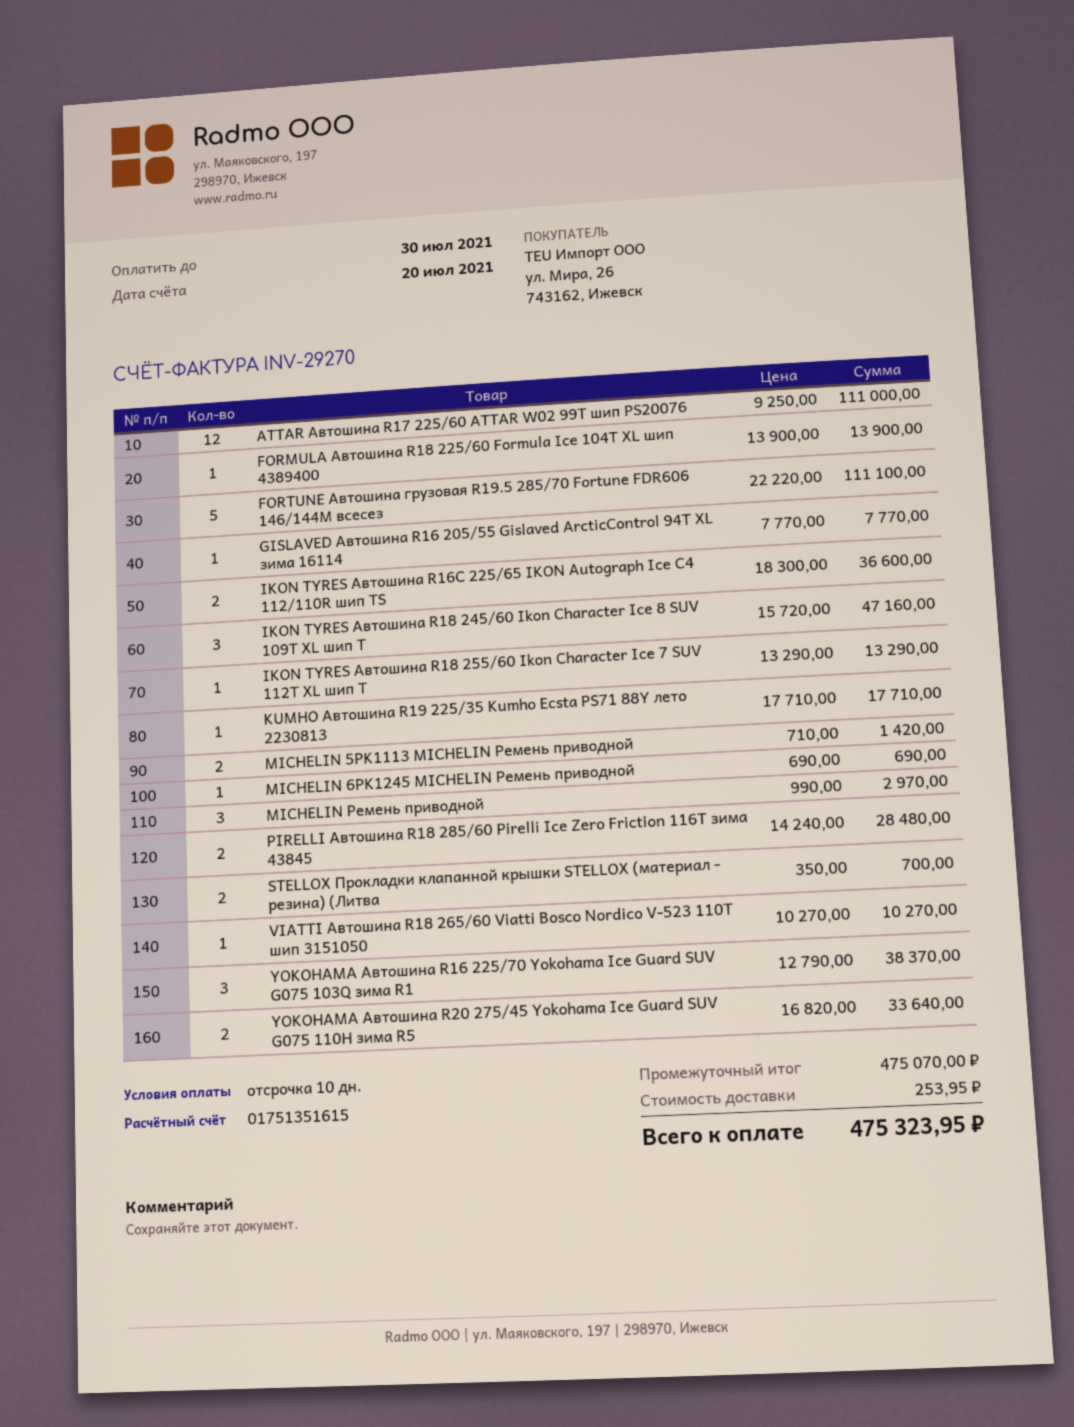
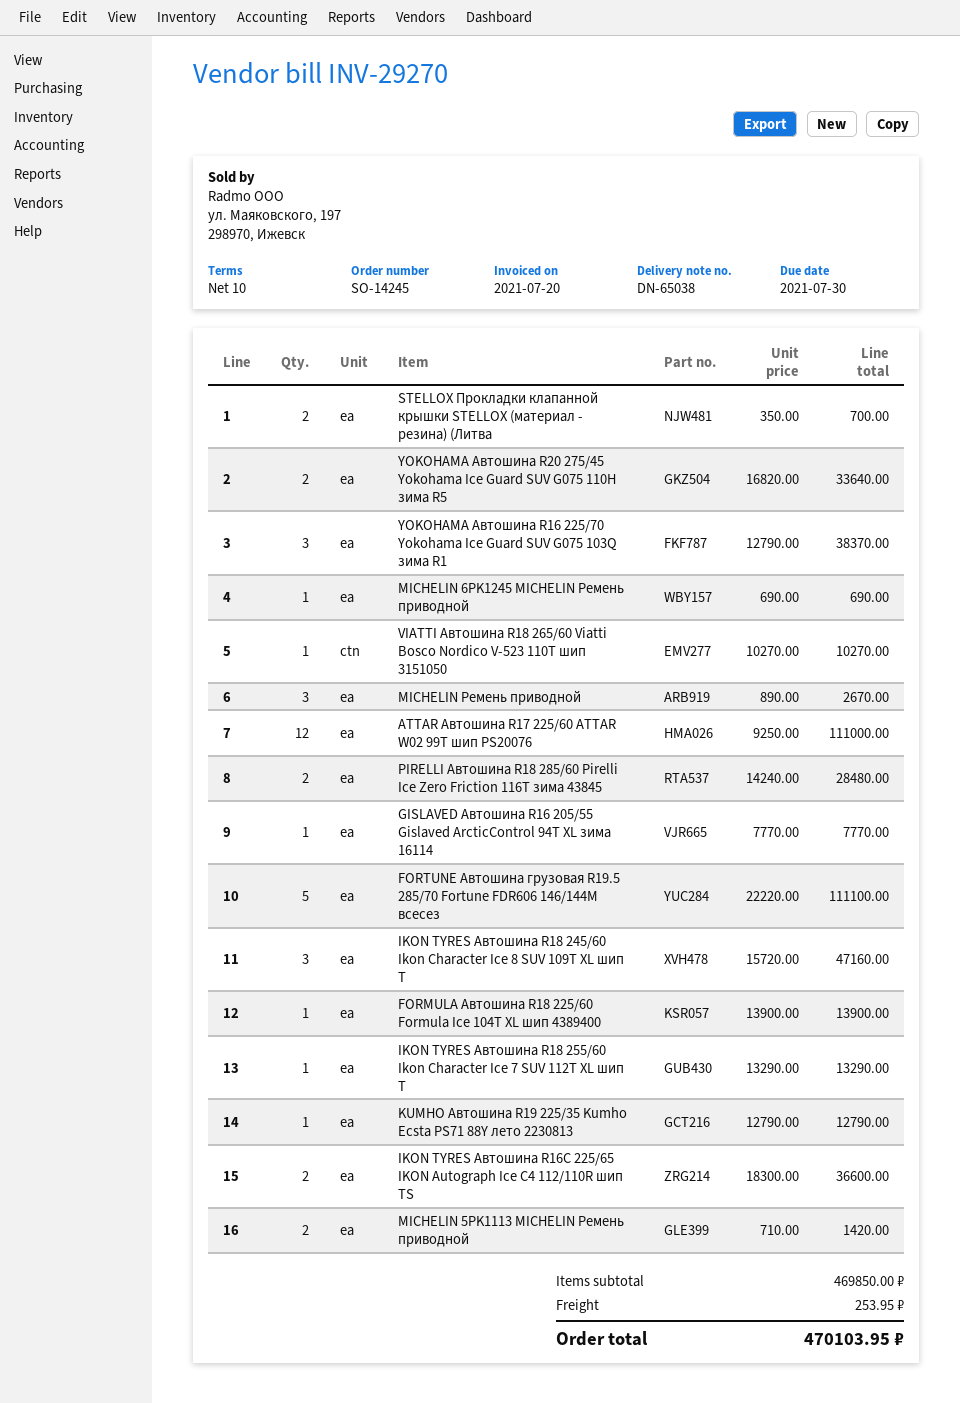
KUMHO Автошина R19 225/35 Kumho Ecsta PS71 88Y лето 2230813: 1 x 17710.00 = 17710.00 -> 1 x 12790.00 = 12790.00
MICHELIN Ремень приводной: 3 x 990.00 = 2970.00 -> 3 x 890.00 = 2670.00
subtotal: 475070.00 -> 469850.00
total: 475323.95 -> 470103.95

